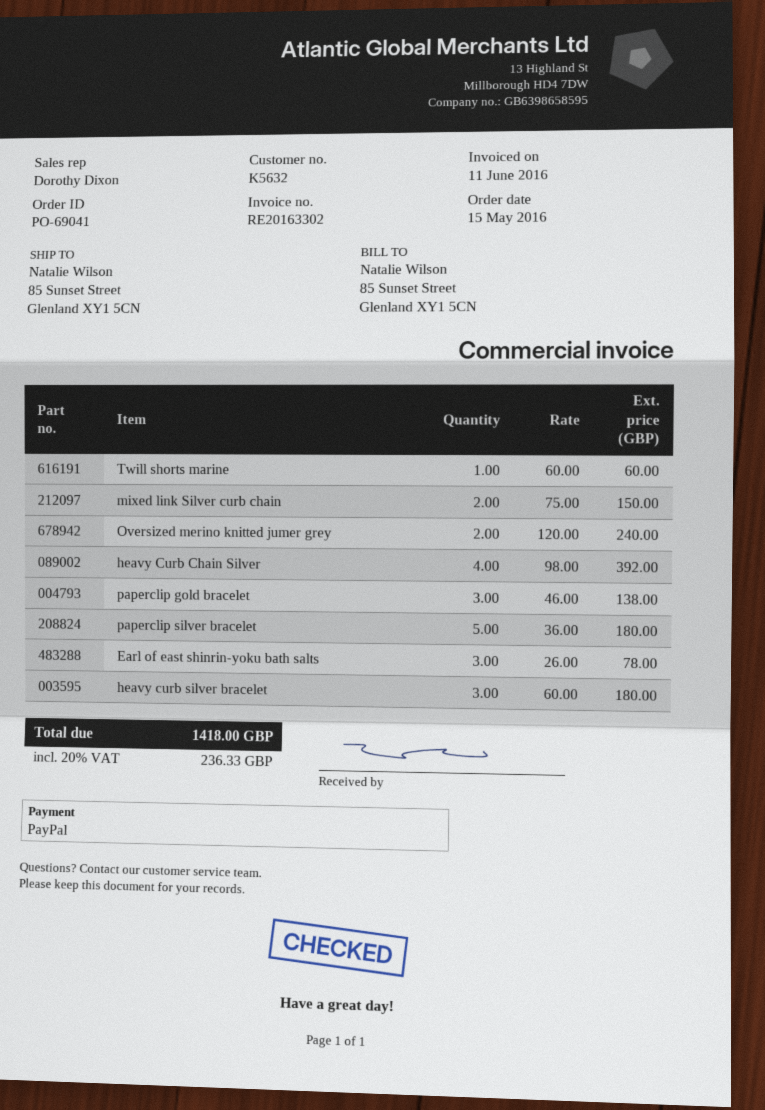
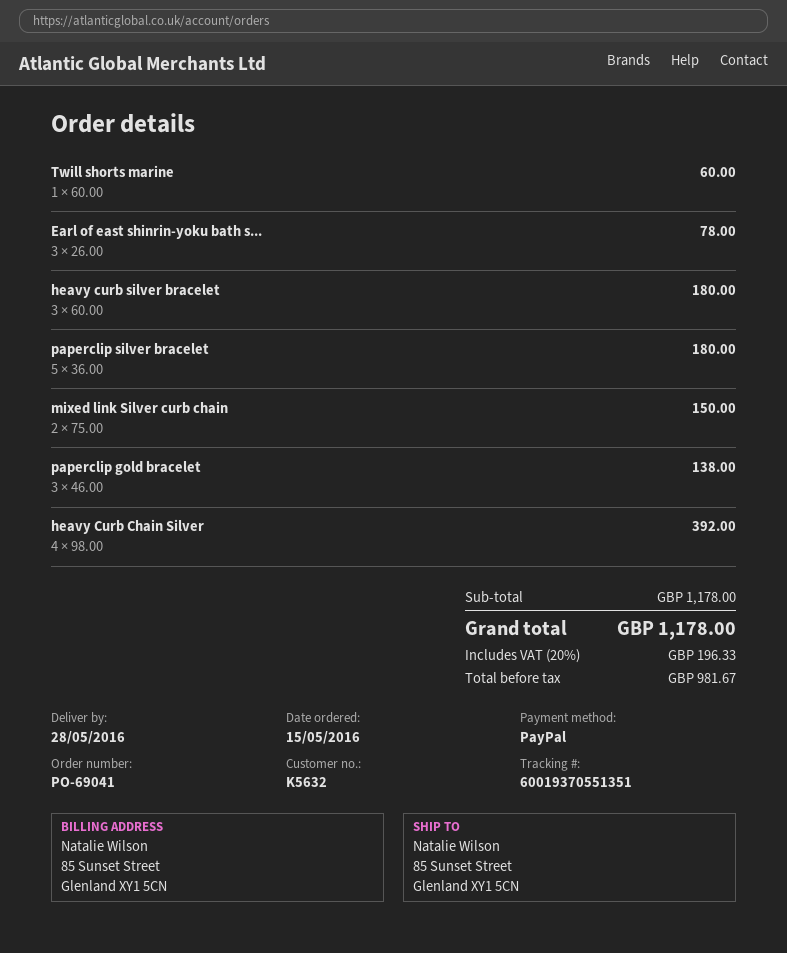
Oversized merino knitted jumer grey: 2 x 120.00 = 240.00 -> none
tax: 20% = 236.33 -> 20% = 196.33
total: 1418.00 -> 1178.00

